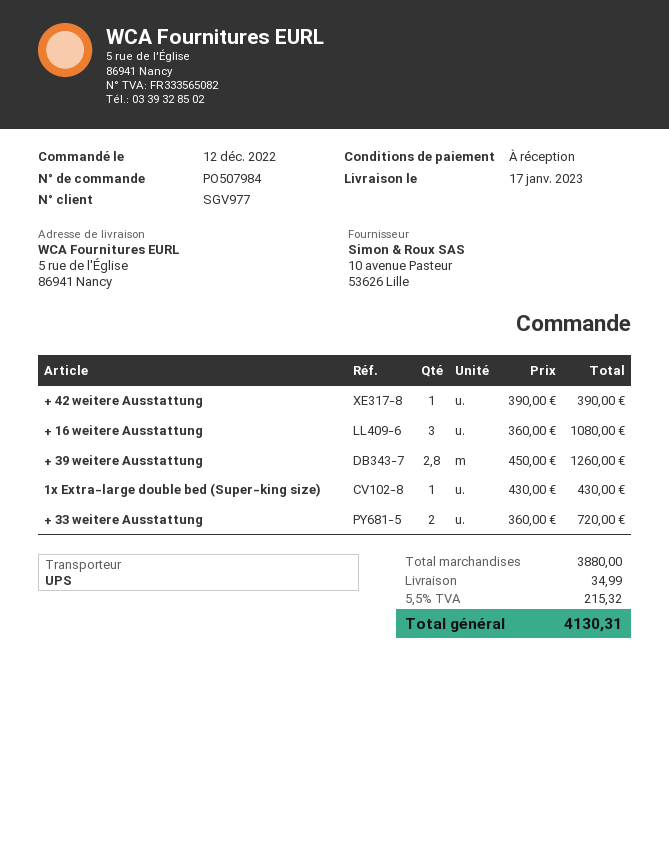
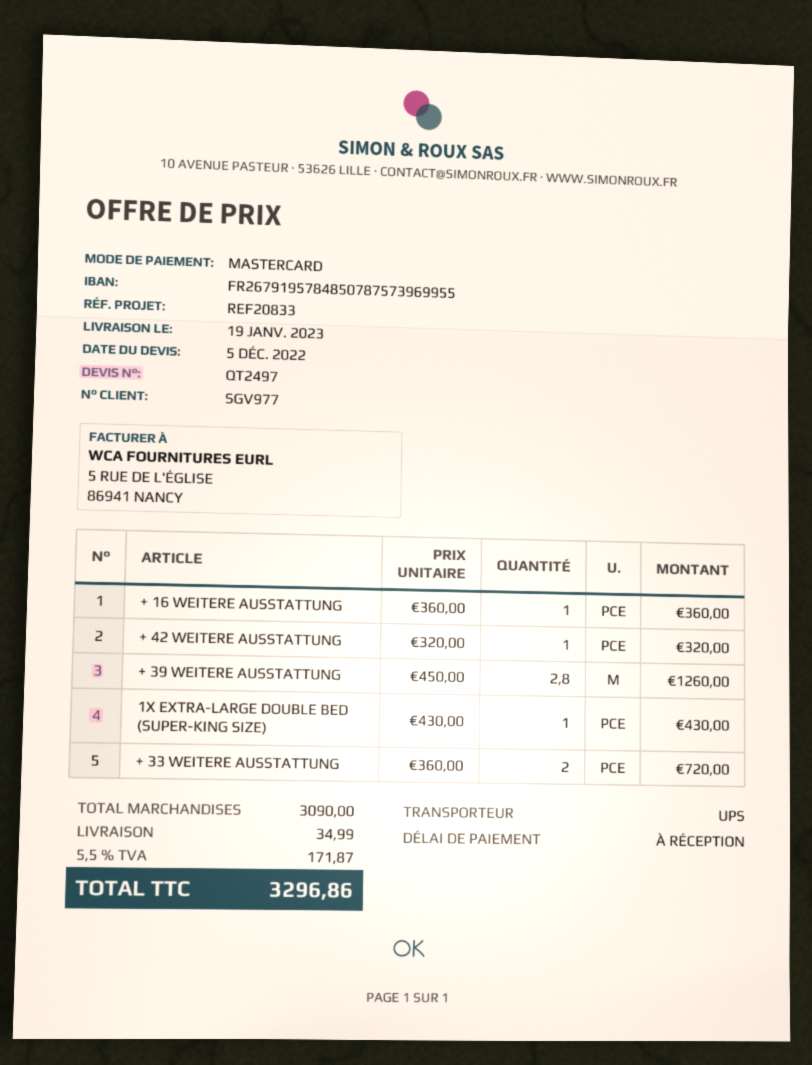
delivery date: 2023-01-17 -> 2023-01-19
+ 42 weitere Ausstattung: 1 x 390.00 = 390.00 -> 1 x 320.00 = 320.00
+ 16 weitere Ausstattung: 3 x 360.00 = 1080.00 -> 1 x 360.00 = 360.00
subtotal: 3880.00 -> 3090.00
tax: 5.5% = 215.32 -> 5.5% = 171.87
total: 4130.31 -> 3296.86

